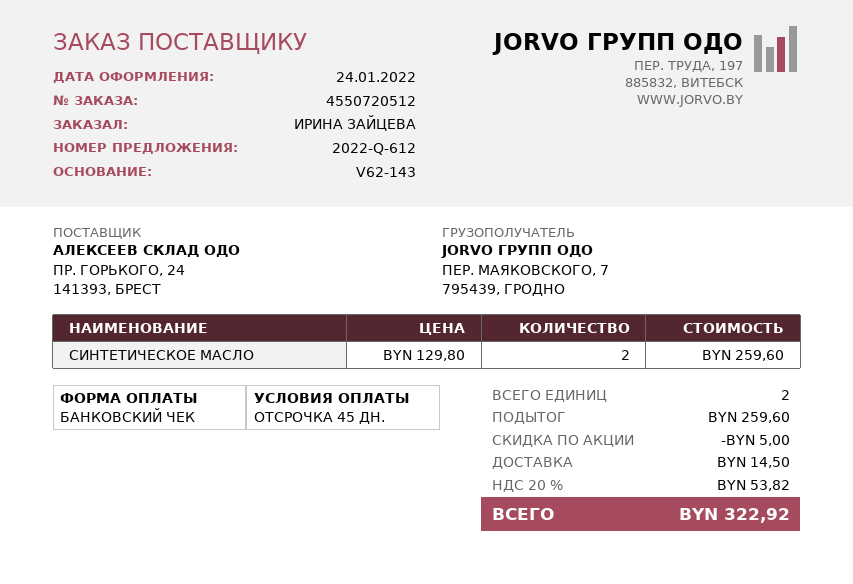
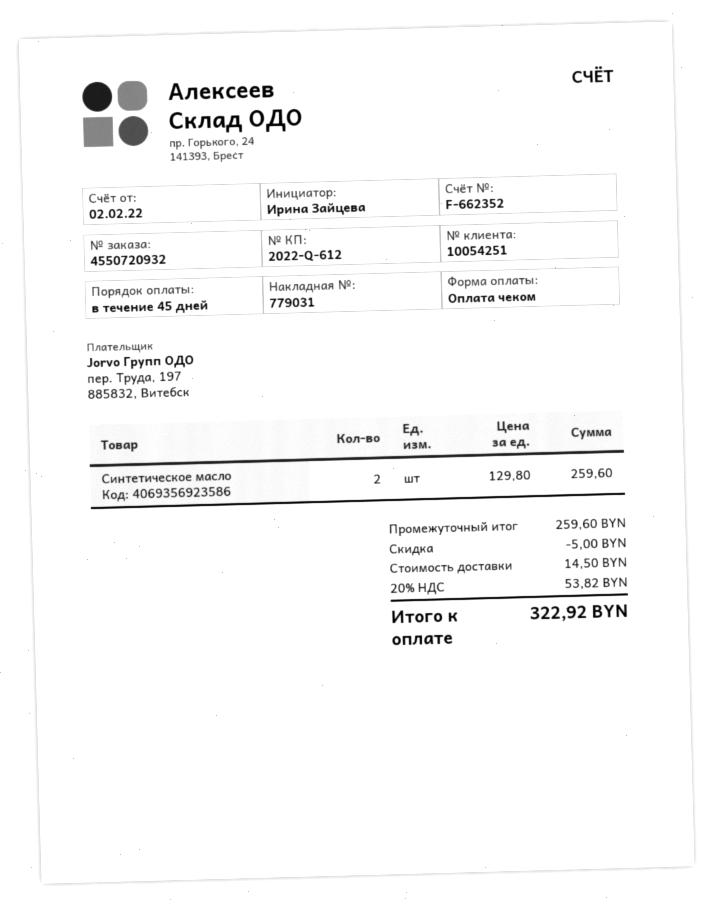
order number: 4550720512 -> 4550720932

